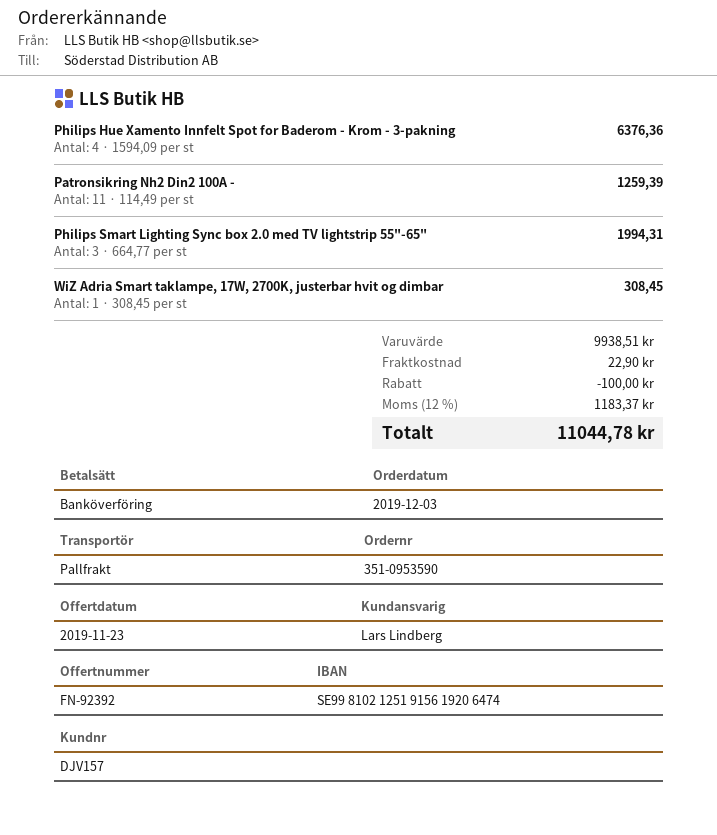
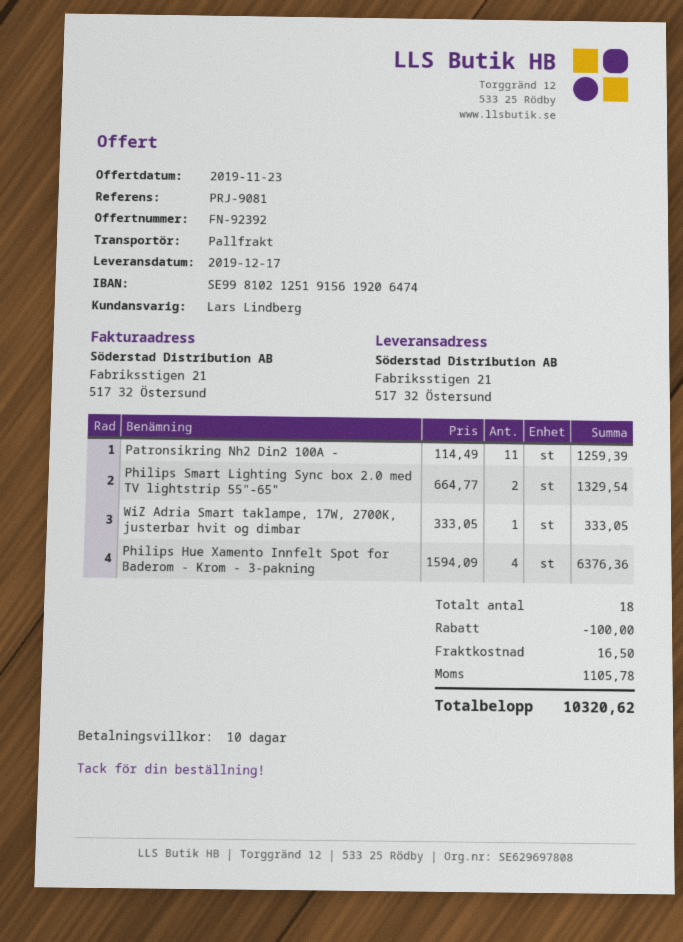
Philips Smart Lighting Sync box 2.0 med TV lightstrip 55"-65": 3 x 664.77 = 1994.31 -> 2 x 664.77 = 1329.54
WiZ Adria Smart taklampe, 17W, 2700K, justerbar hvit og dimbar: 1 x 308.45 = 308.45 -> 1 x 333.05 = 333.05
shipping: 22.90 -> 16.50
tax: 1183.37 -> 1105.78
total: 11044.78 -> 10320.62

